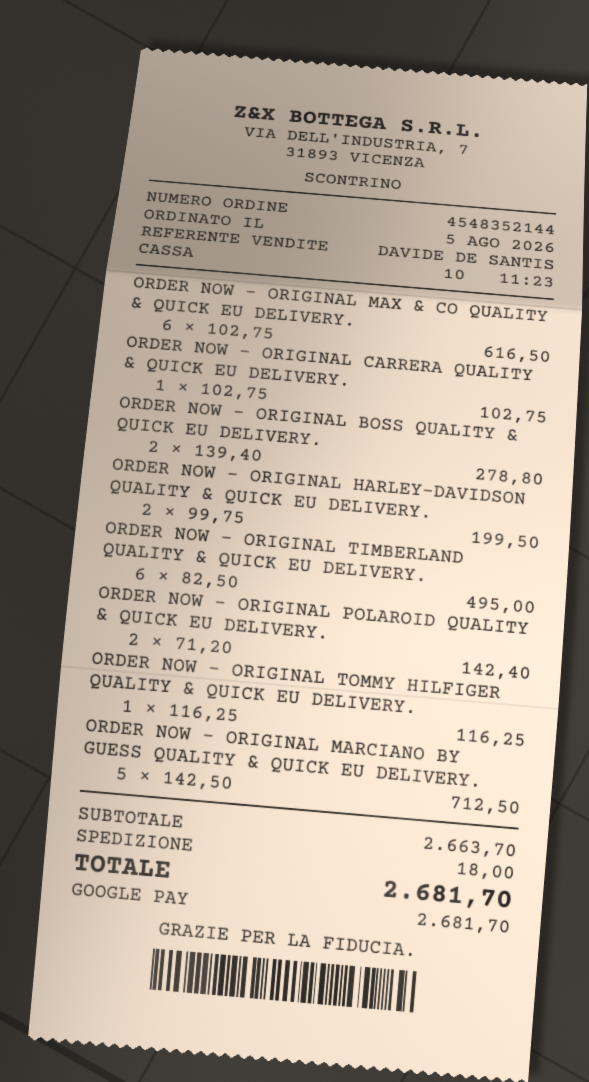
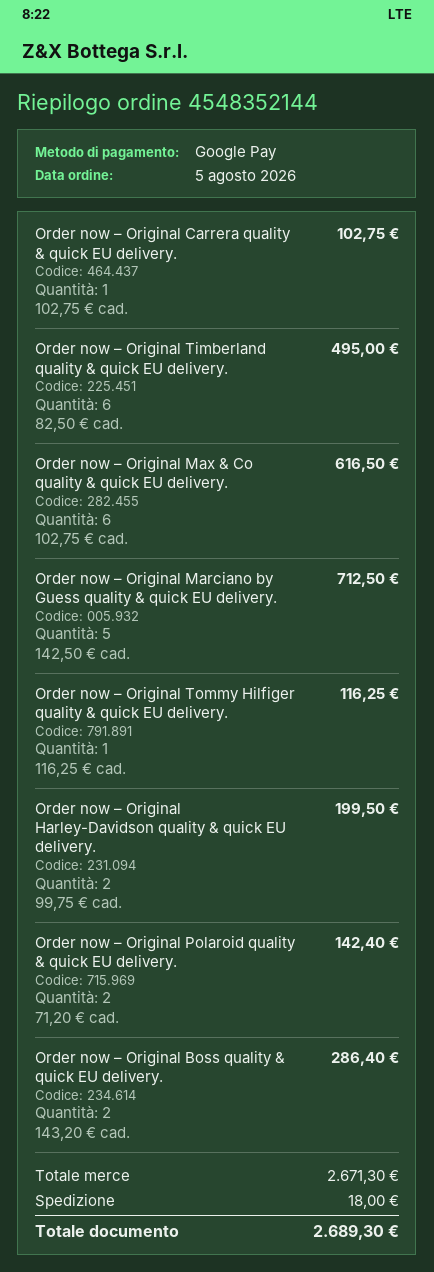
ORDER NOW – ORIGINAL BOSS QUALITY & QUICK EU DELIVERY.: 2 x 139.40 = 278.80 -> 2 x 143.20 = 286.40
subtotal: 2663.70 -> 2671.30
total: 2681.70 -> 2689.30

